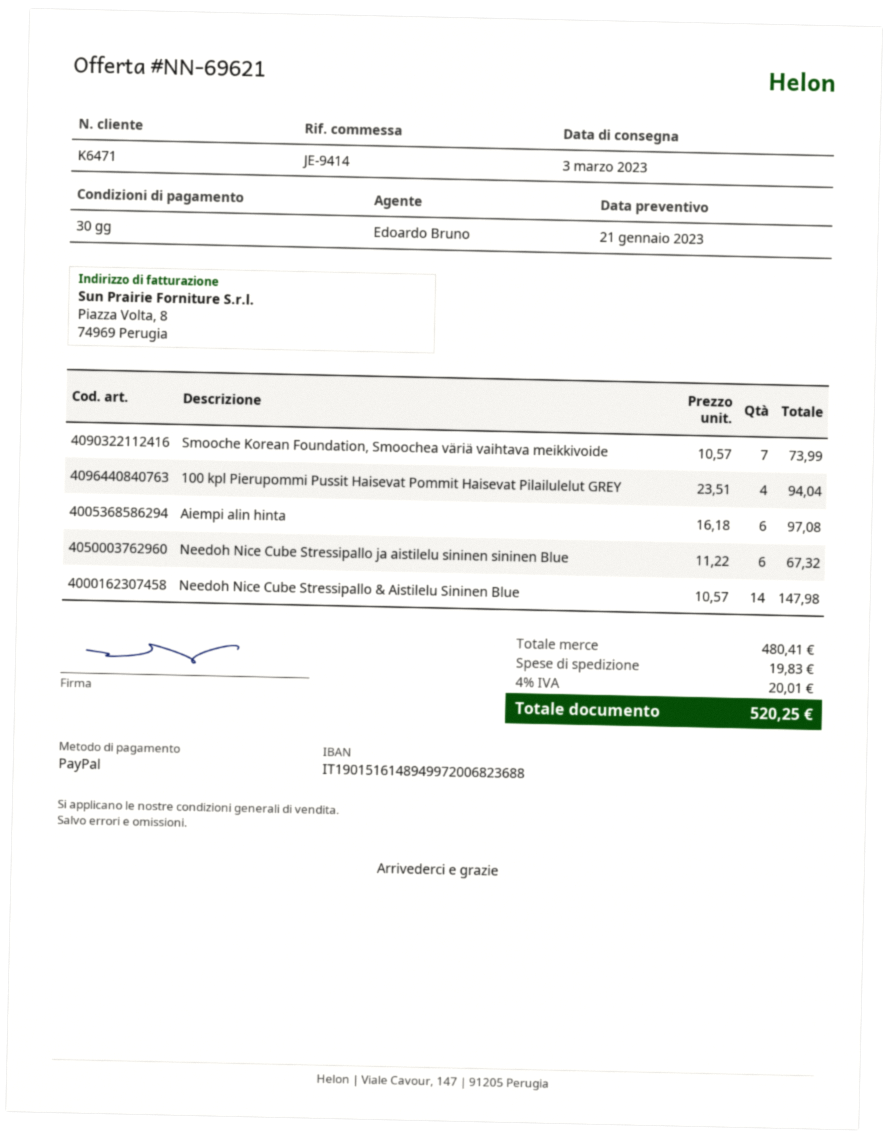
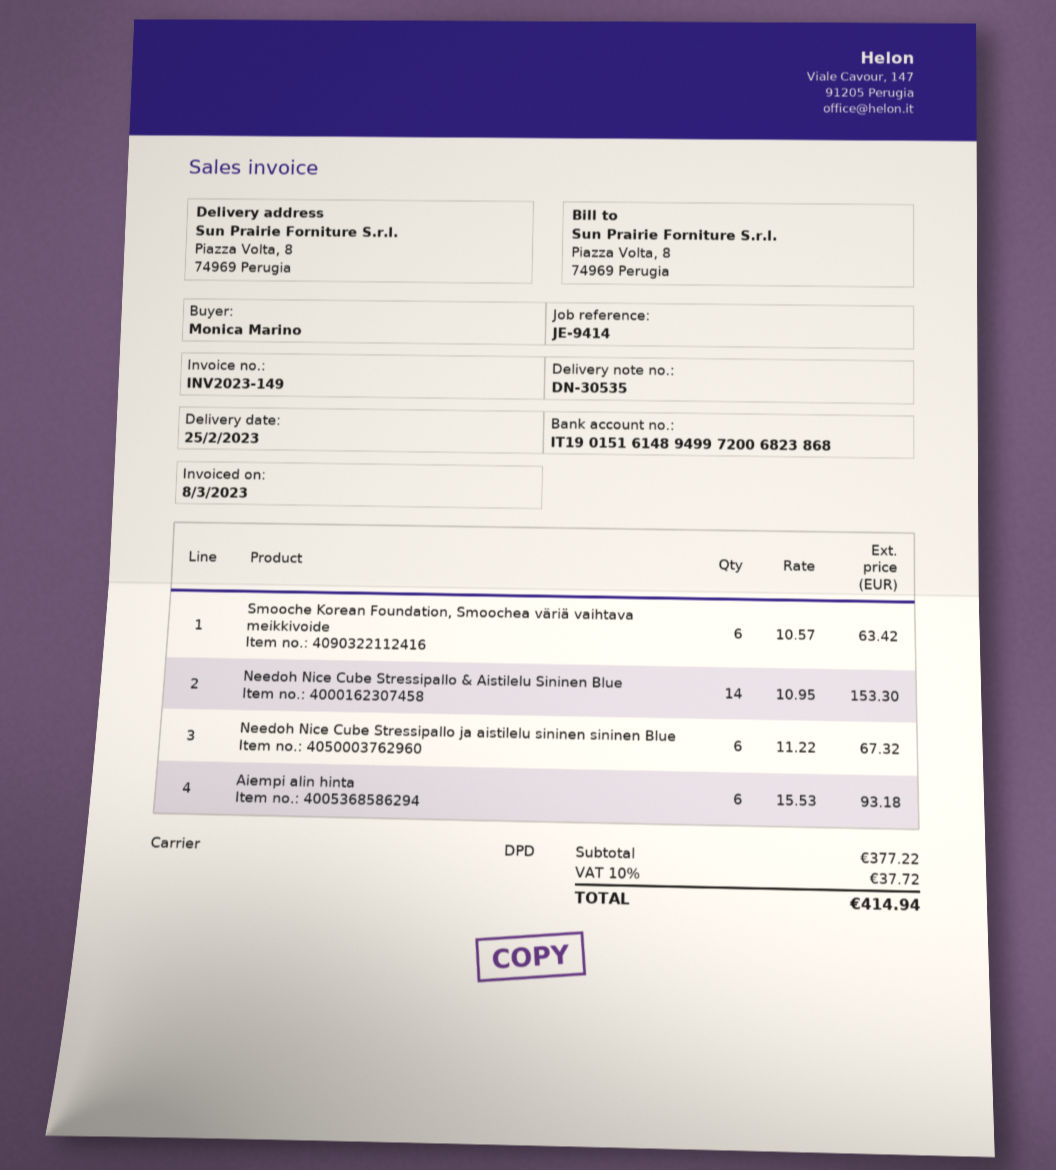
delivery date: 2023-03-03 -> 2023-02-25
bank account: IT1901516148949972006823688 -> IT1901516148949972006823868
Smooche Korean Foundation, Smoochea väriä vaihtava meikkivoide: 7 x 10.57 = 73.99 -> 6 x 10.57 = 63.42
100 kpl Pierupommi Pussit Haisevat Pommit Haisevat Pilailulelut GREY: 4 x 23.51 = 94.04 -> none
Aiempi alin hinta: 6 x 16.18 = 97.08 -> 6 x 15.53 = 93.18
Needoh Nice Cube Stressipallo & Aistilelu Sininen Blue: 14 x 10.57 = 147.98 -> 14 x 10.95 = 153.30
subtotal: 480.41 -> 377.22
shipping: 19.83 -> none
tax: 4% = 20.01 -> 10% = 37.72
total: 520.25 -> 414.94

